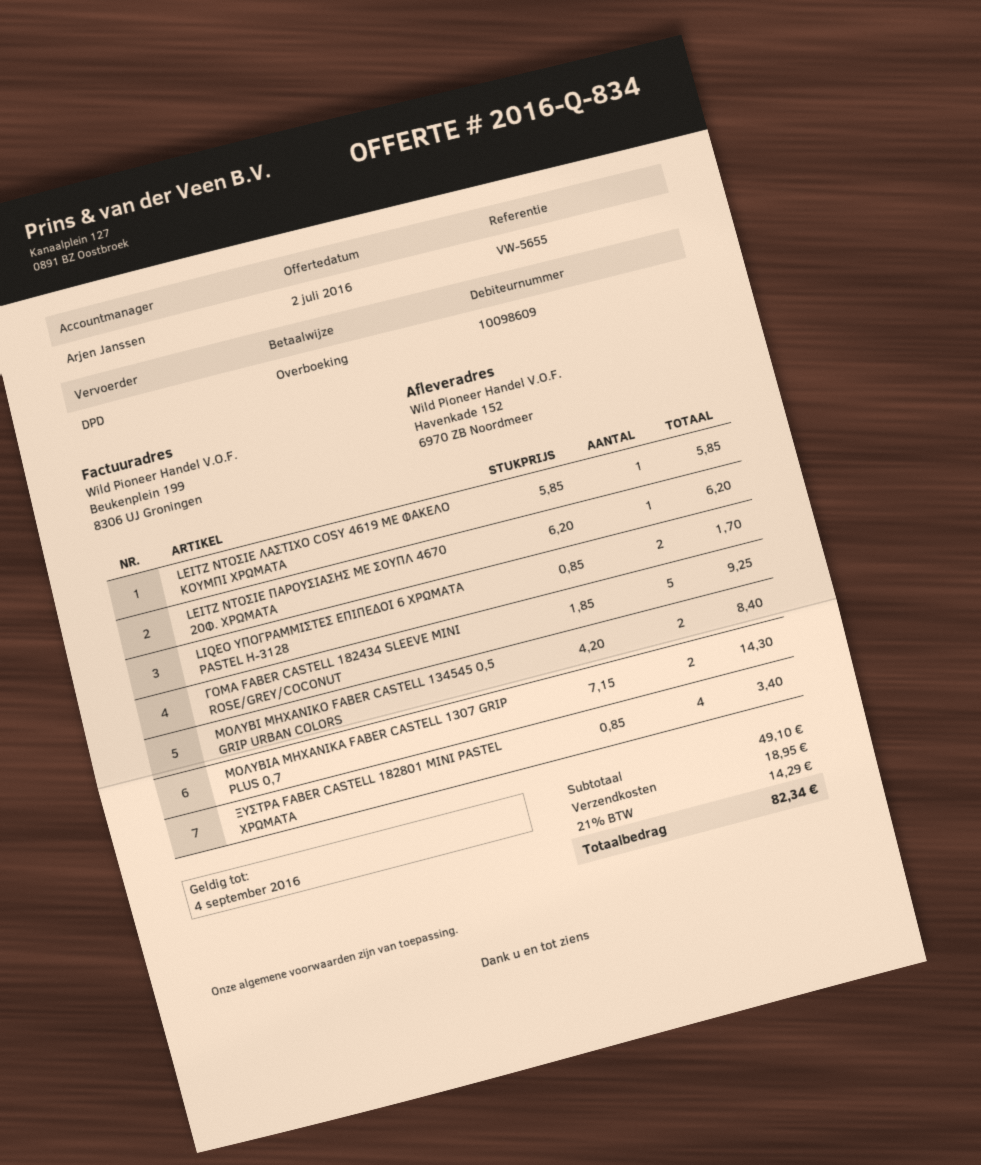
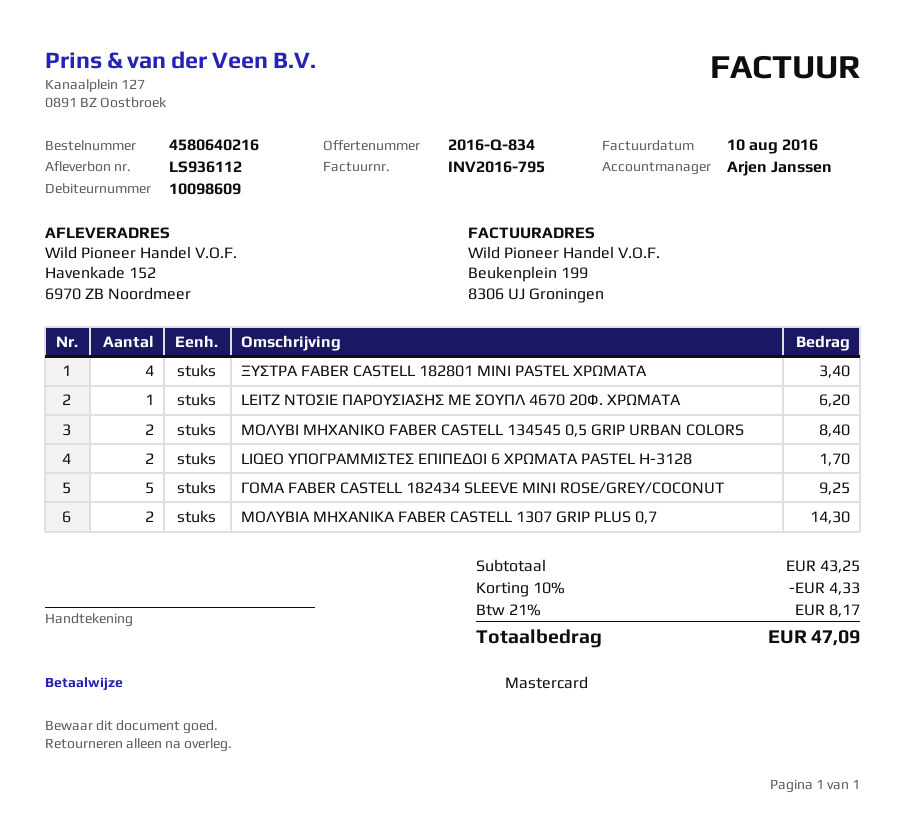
payment method: bank transfer -> Mastercard
LEITZ ΝΤΟΣΙΕ ΛΑΣΤΙΧΟ COSY 4619 ΜΕ ΦΑΚΕΛΟ ΚΟΥΜΠΙ ΧΡΩΜΑΤΑ: 1 for 5.85 -> none
subtotal: 49.10 -> 43.25
discount: none -> 10% = 4.33
shipping: 18.95 -> none
tax: 21% = 14.29 -> 21% = 8.17
total: 82.34 -> 47.09

